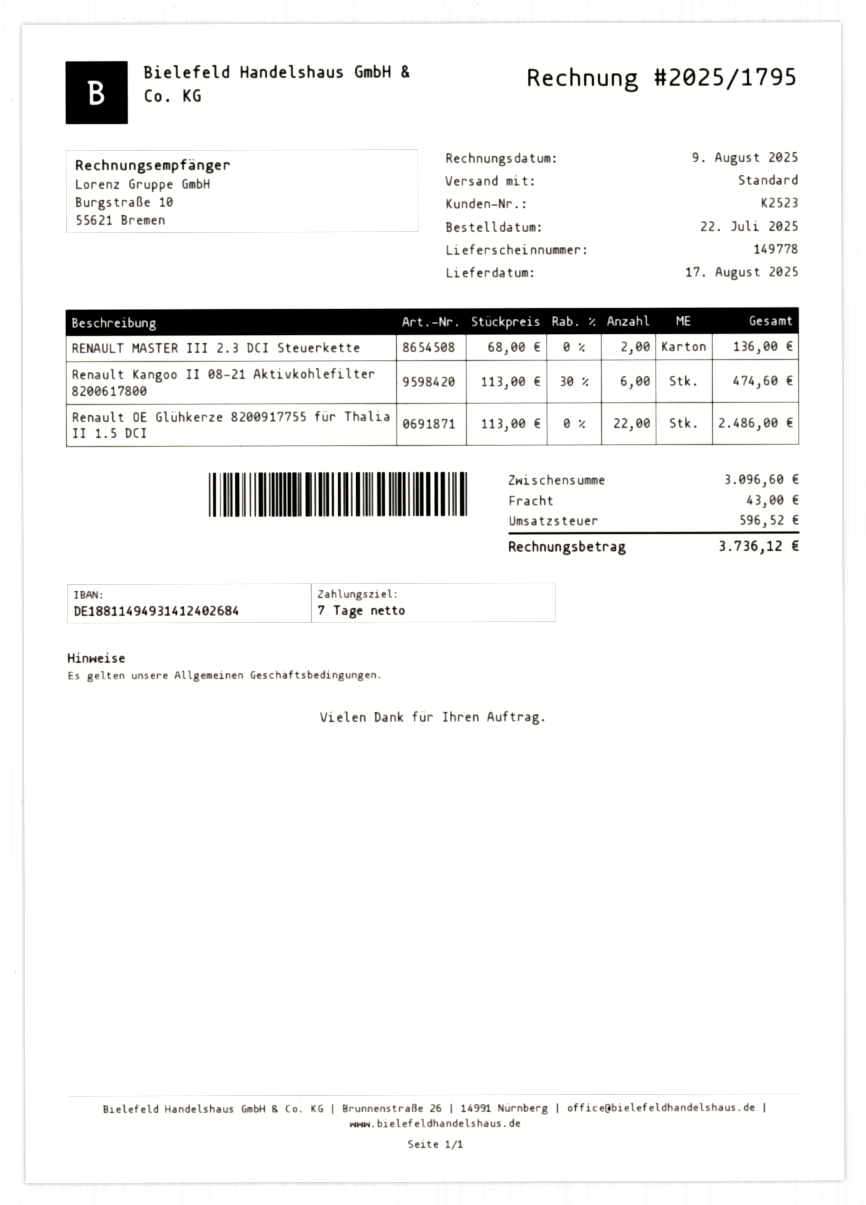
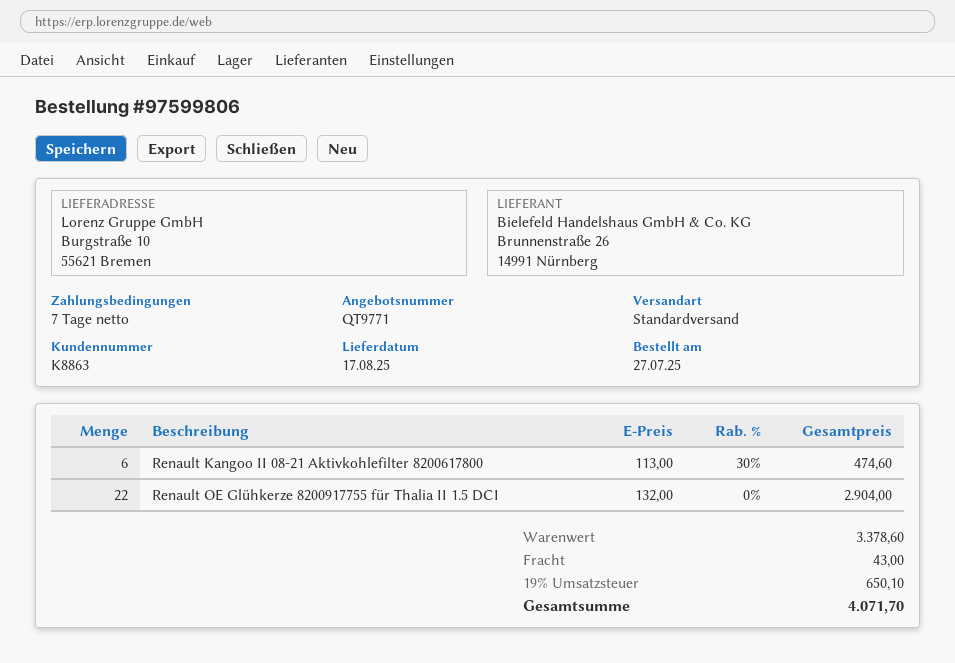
order date: 2025-07-22 -> 2025-07-27
customer number: K2523 -> K8863
RENAULT MASTER III 2.3 DCI Steuerkette: 2 x 68.00 = 136.00 -> none
Renault OE Glühkerze 8200917755 für Thalia II 1.5 DCI: 22 x 113.00 = 2486.00 -> 22 x 132.00 = 2904.00
subtotal: 3096.60 -> 3378.60
tax: 596.52 -> 650.10
total: 3736.12 -> 4071.70

